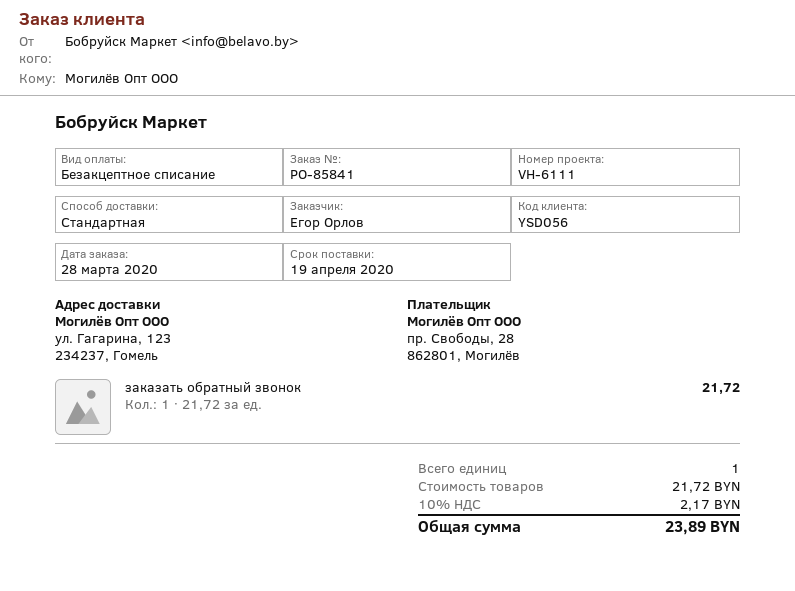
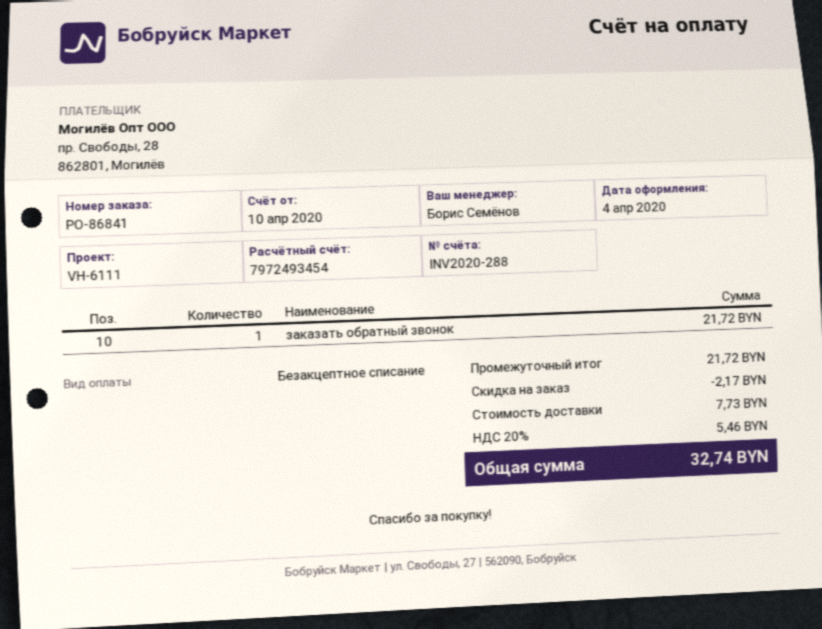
order number: PO-85841 -> PO-86841
order date: 2020-03-28 -> 2020-04-04
discount: none -> 2.17
shipping: none -> 7.73
tax: 10% = 2.17 -> 20% = 5.46
total: 23.89 -> 32.74

